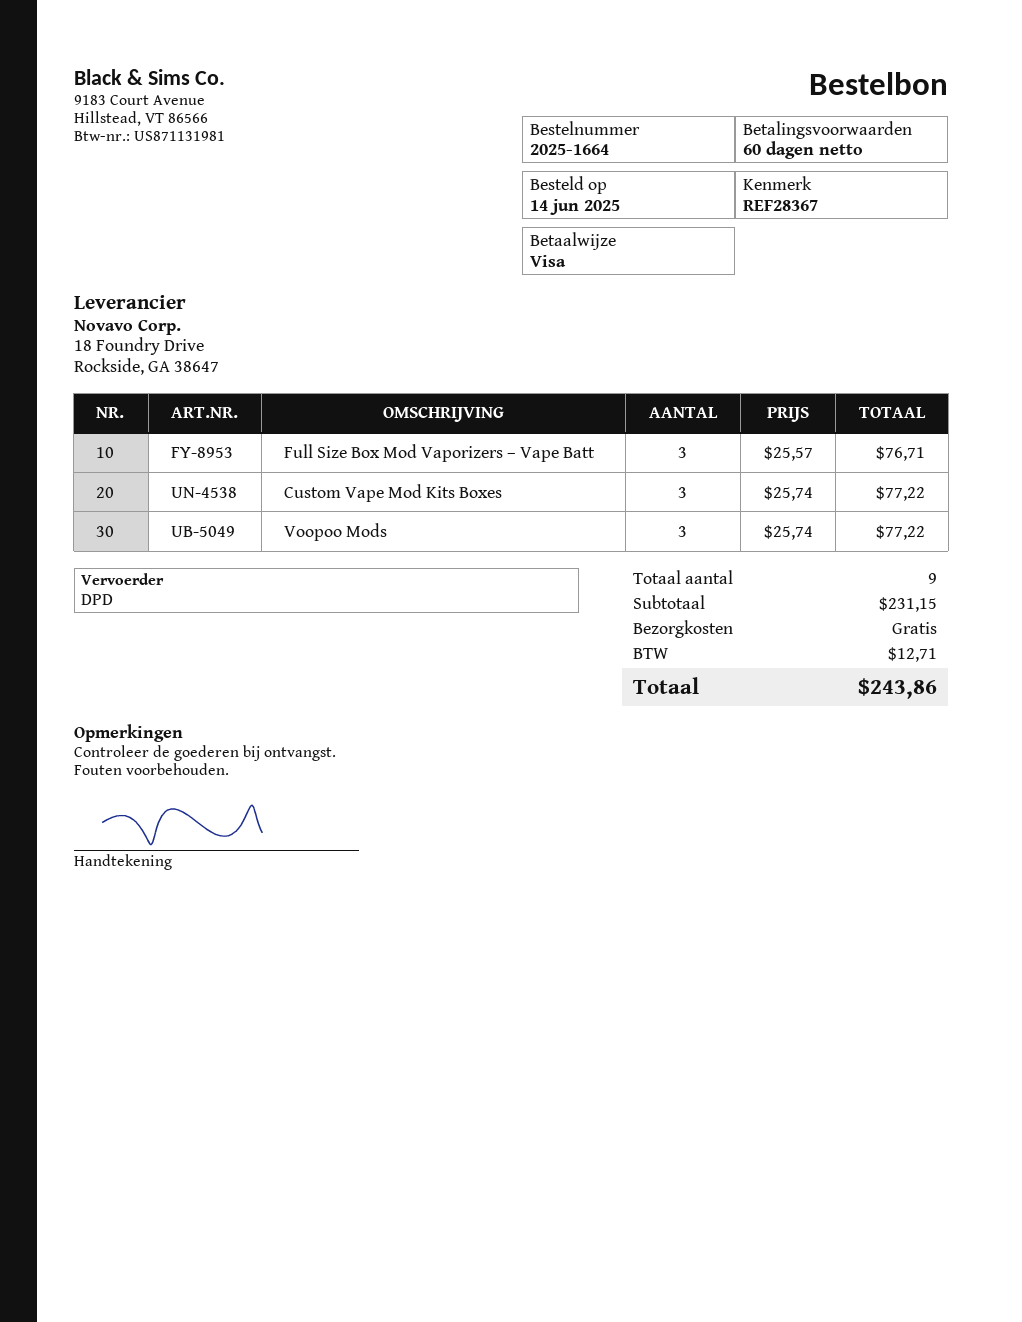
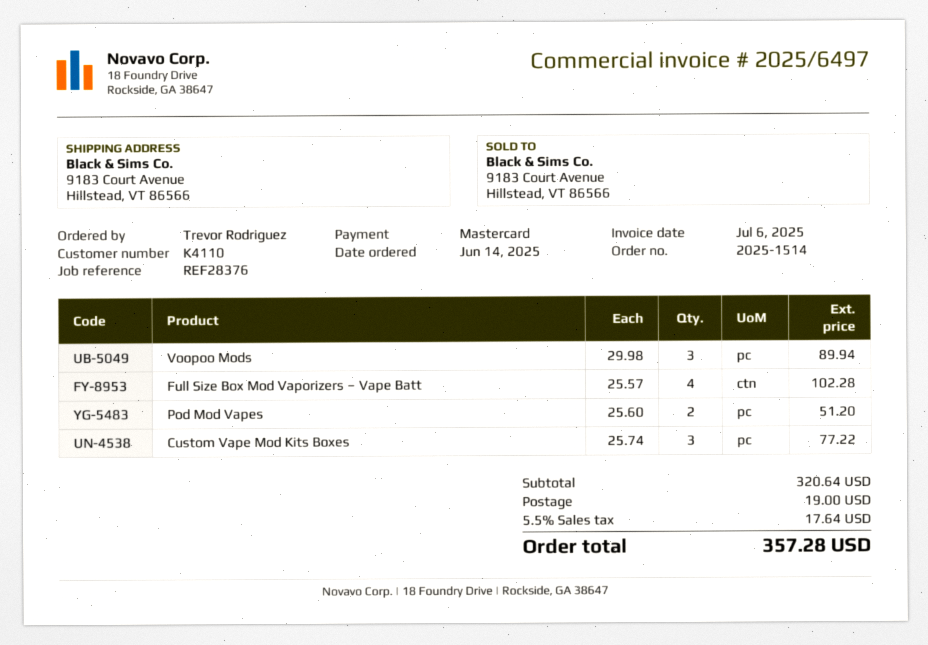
order number: 2025-1664 -> 2025-1514
reference: REF28367 -> REF28376
payment method: Visa -> Mastercard
Full Size Box Mod Vaporizers – Vape Batt: 3 x 25.57 = 76.71 -> 4 x 25.57 = 102.28
Voopoo Mods: 3 x 25.74 = 77.22 -> 3 x 29.98 = 89.94
Pod Mod Vapes: none -> 2 x 25.60 = 51.20
subtotal: 231.15 -> 320.64
shipping: 0.00 -> 19.00
tax: 12.71 -> 17.64
total: 243.86 -> 357.28

